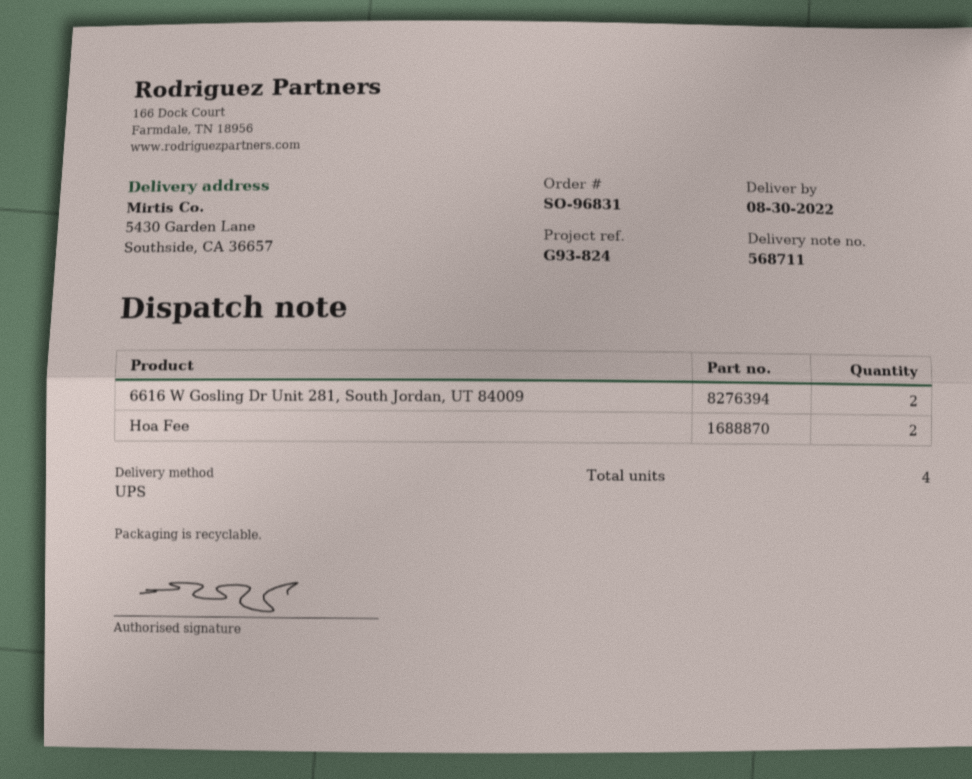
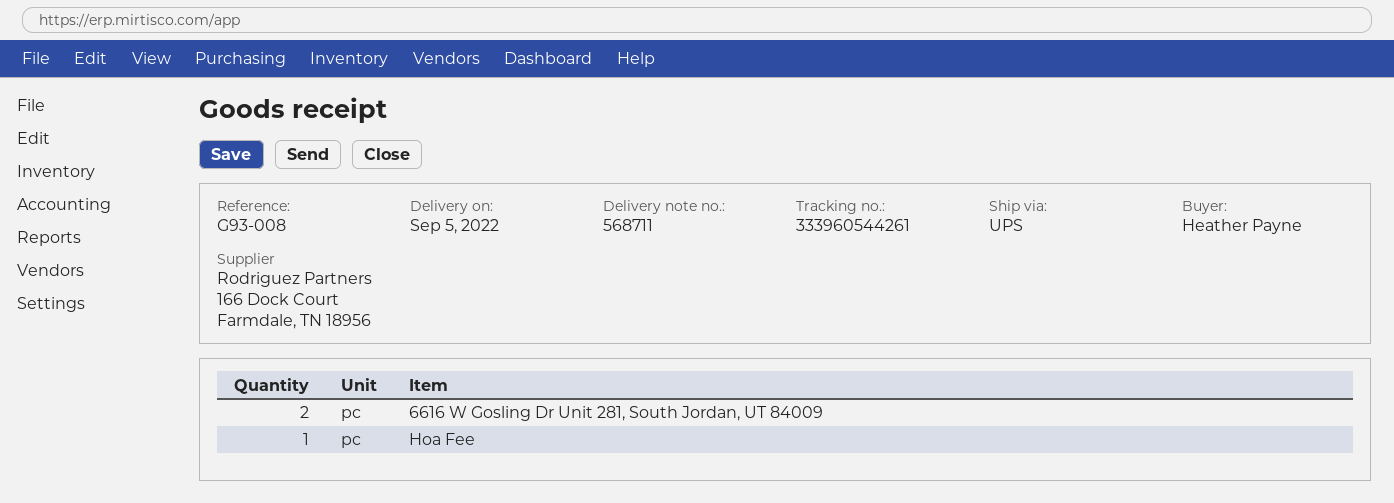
delivery date: 2022-08-30 -> 2022-09-05
reference: G93-824 -> G93-008
Hoa Fee: 2 -> 1

